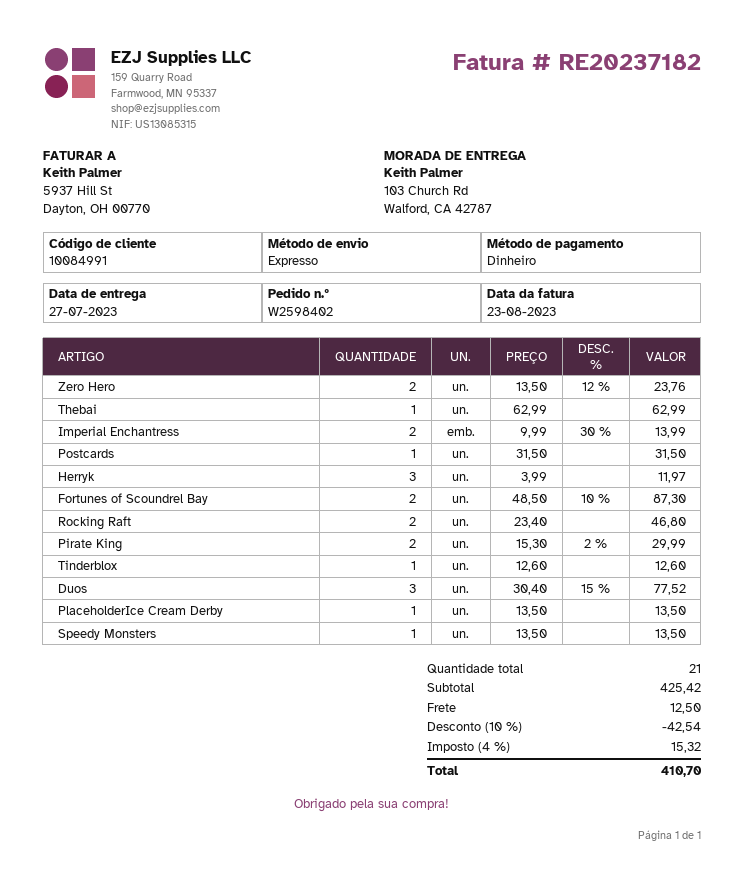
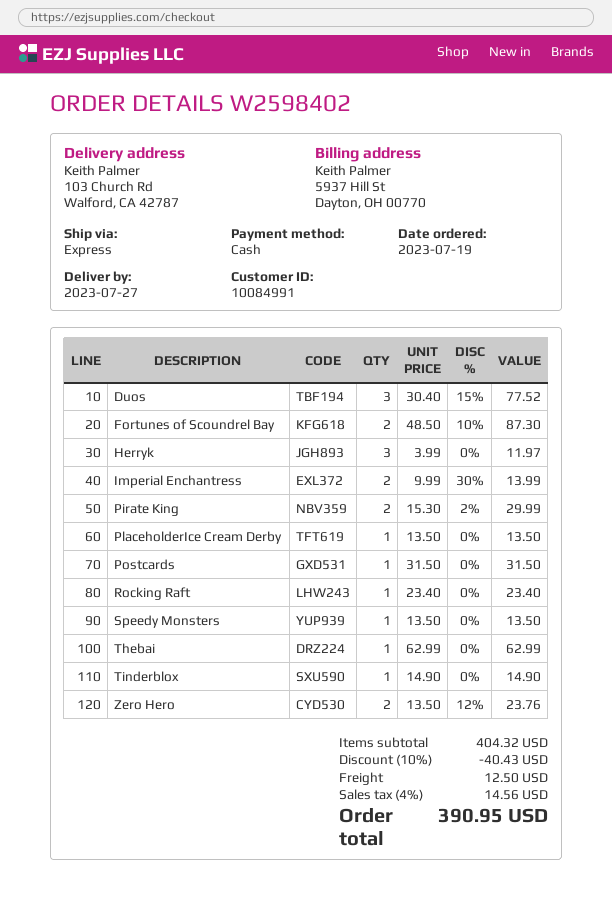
Rocking Raft: 2 x 23.40 = 46.80 -> 1 x 23.40 = 23.40
Tinderblox: 1 x 12.60 = 12.60 -> 1 x 14.90 = 14.90
subtotal: 425.42 -> 404.32
discount: 10% = 42.54 -> 10% = 40.43
tax: 4% = 15.32 -> 4% = 14.56
total: 410.70 -> 390.95

